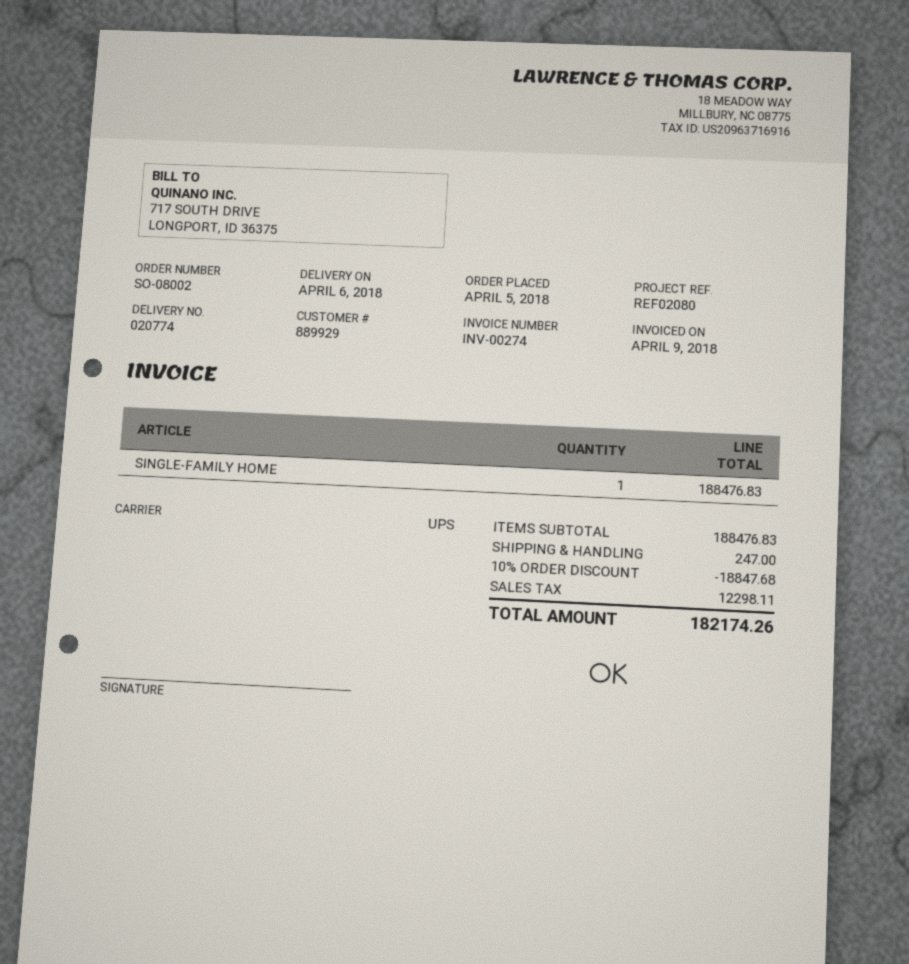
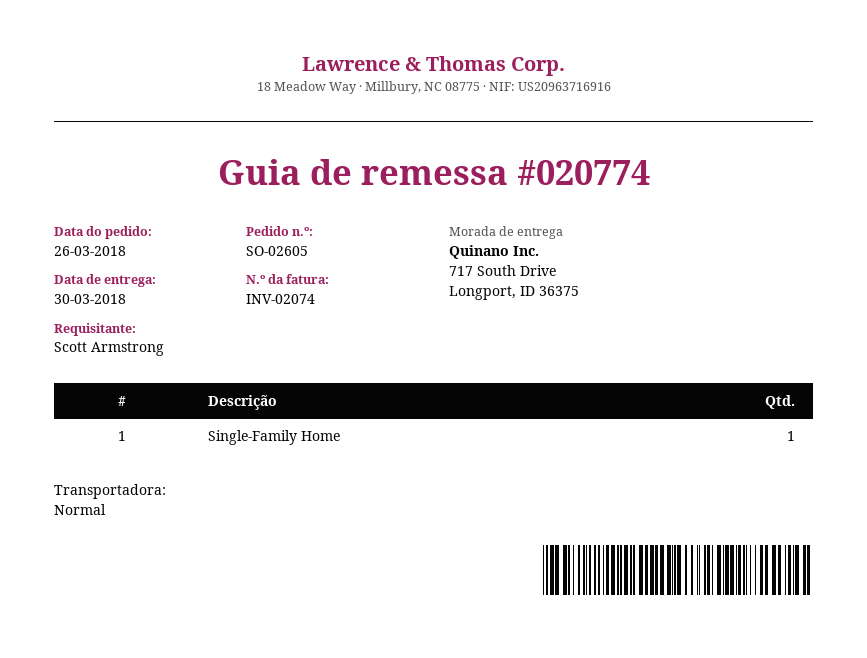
order number: SO-08002 -> SO-02605
order date: 2018-04-05 -> 2018-03-26
delivery date: 2018-04-06 -> 2018-03-30
invoice number: INV-00274 -> INV-02074
shipping method: UPS -> standard

